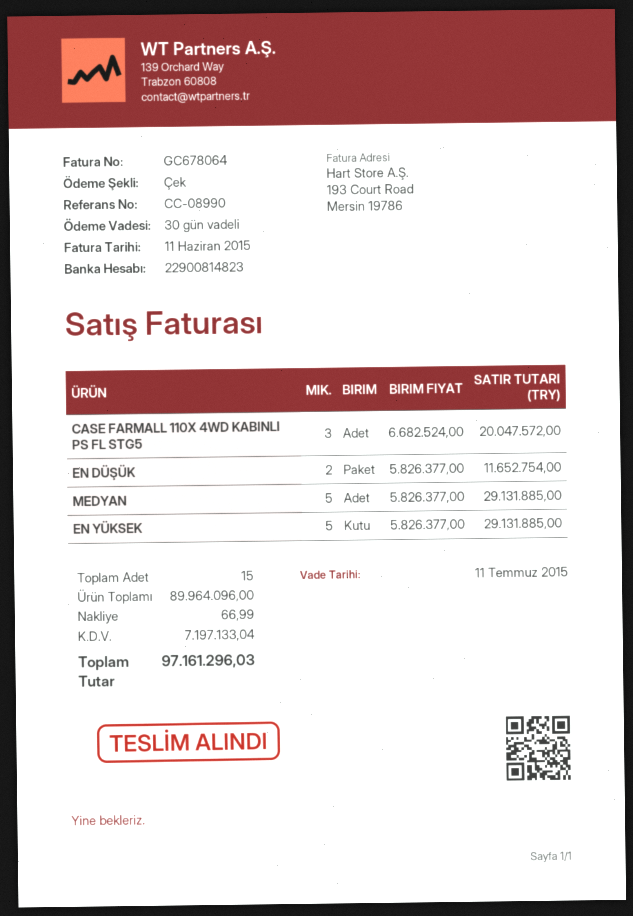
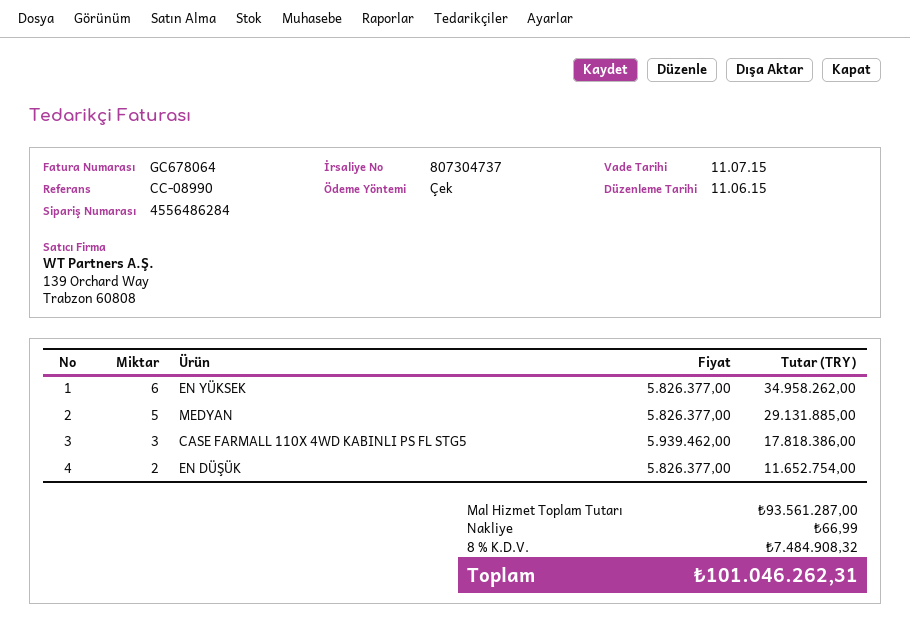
CASE FARMALL 110X 4WD KABINLI PS FL STG5: 3 x 6682524.00 = 20047572.00 -> 3 x 5939462.00 = 17818386.00
EN YÜKSEK: 5 x 5826377.00 = 29131885.00 -> 6 x 5826377.00 = 34958262.00
subtotal: 89964096.00 -> 93561287.00
tax: 7197133.04 -> 7484908.32
total: 97161296.03 -> 101046262.31

